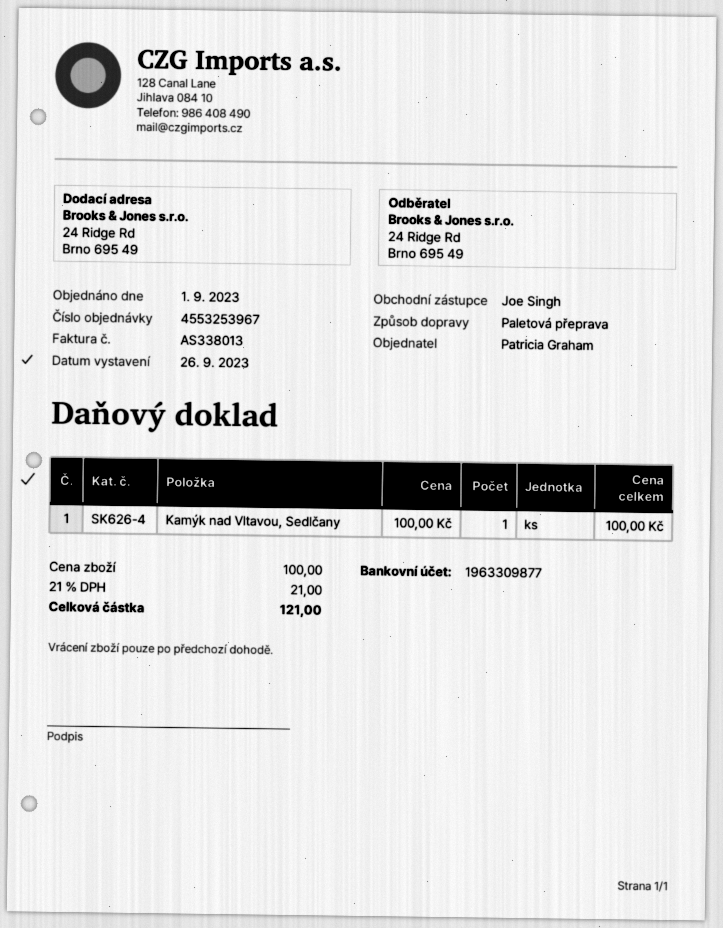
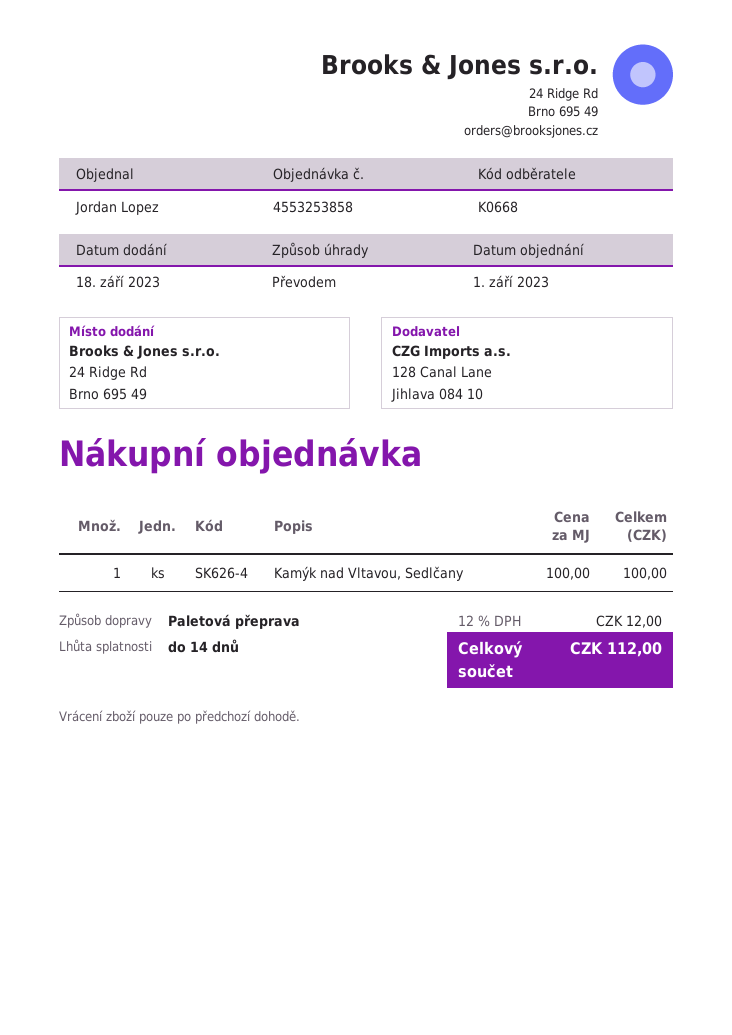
order number: 4553253967 -> 4553253858
ordered by: Patricia Graham -> Jordan Lopez
tax: 21% = 21.00 -> 12% = 12.00
total: 121.00 -> 112.00

